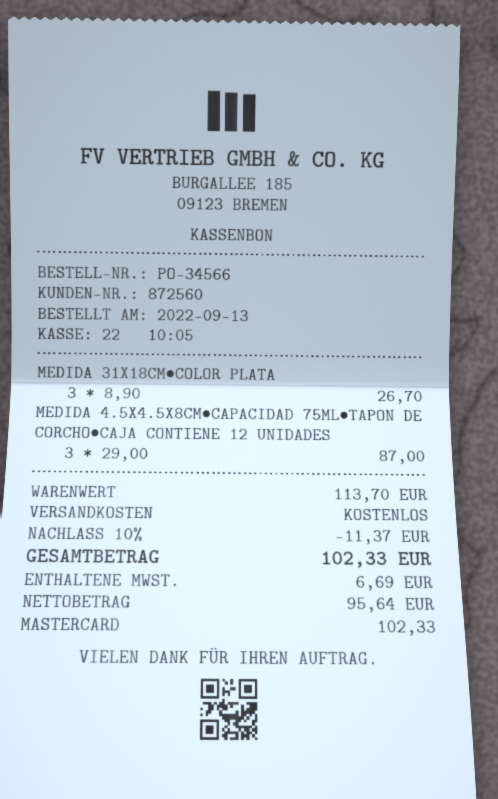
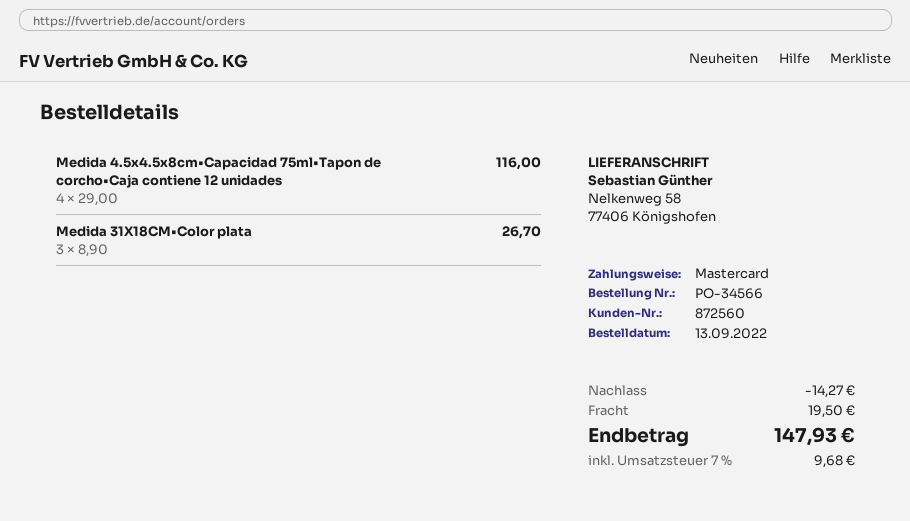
MEDIDA 4.5X4.5X8CM•CAPACIDAD 75ML•TAPON DE CORCHO•CAJA CONTIENE 12 UNIDADES: 3 x 29.00 = 87.00 -> 4 x 29.00 = 116.00
discount: 11.37 -> 14.27
shipping: 0.00 -> 19.50
tax: 6.69 -> 9.68
total: 102.33 -> 147.93

